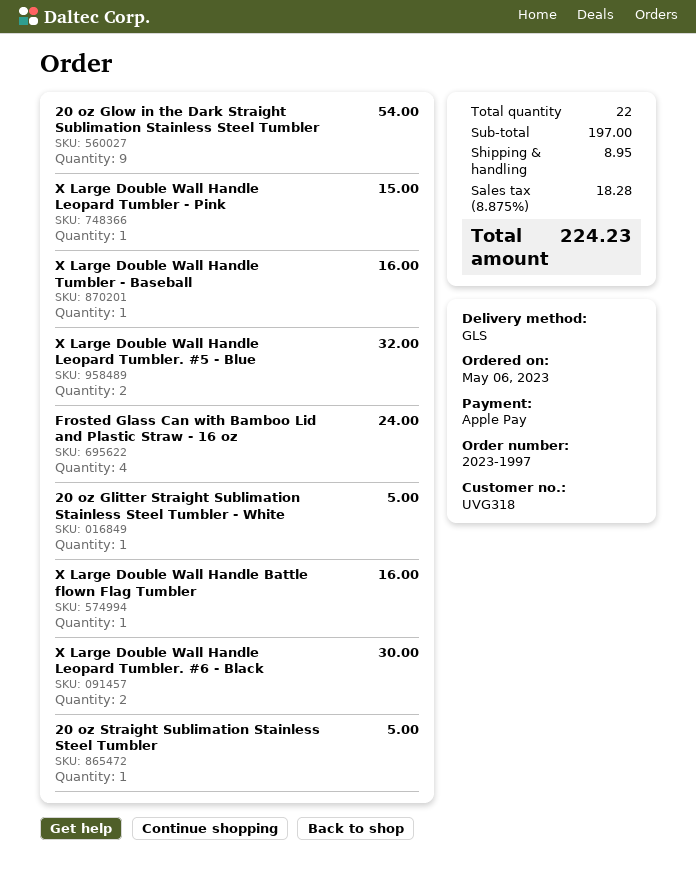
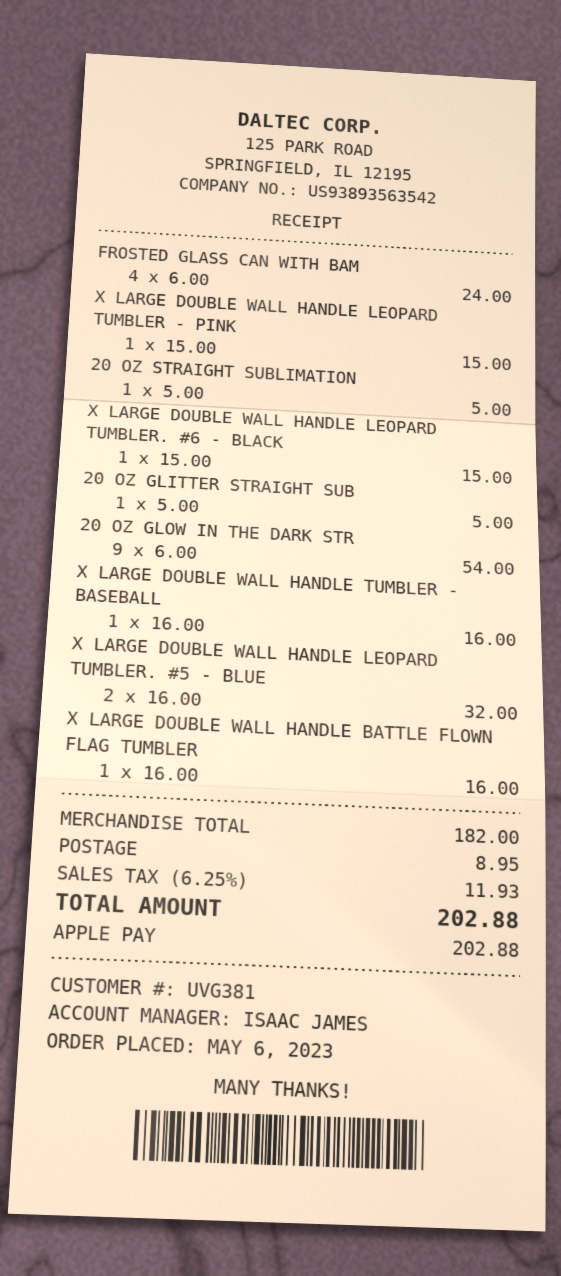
customer number: UVG318 -> UVG381
X Large Double Wall Handle Leopard Tumbler. #6 - Black: 2 for 30.00 -> 1 for 15.00
subtotal: 197.00 -> 182.00
tax: 8.875% = 18.28 -> 6.25% = 11.93
total: 224.23 -> 202.88

